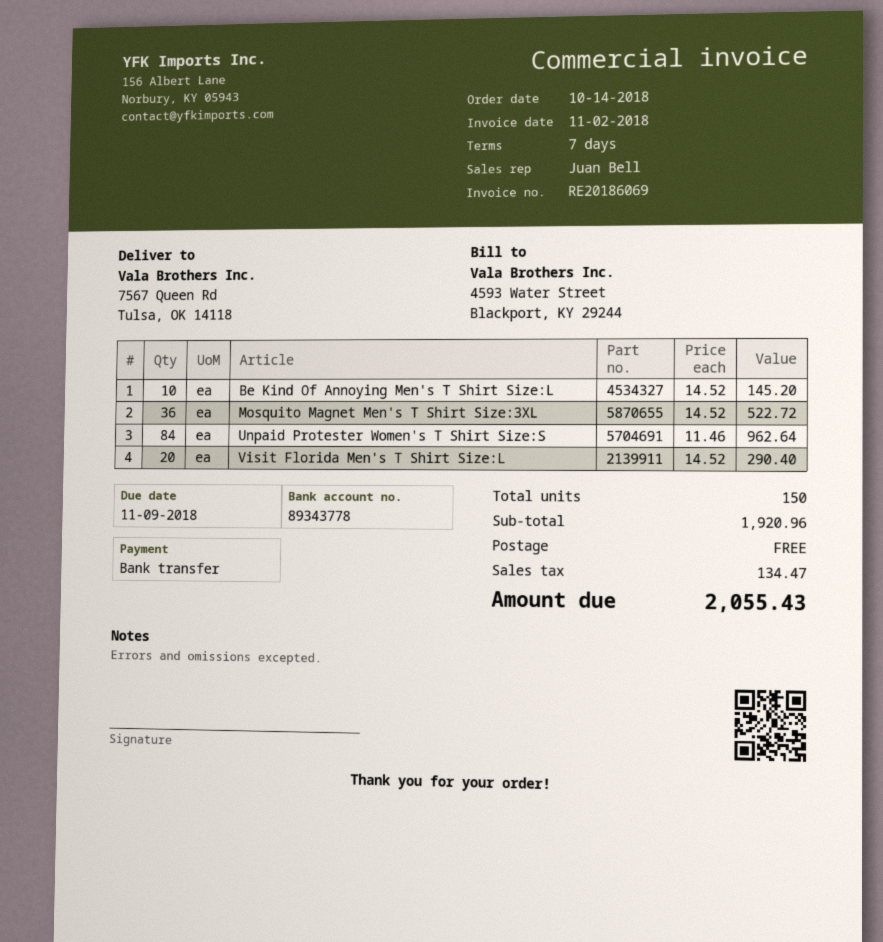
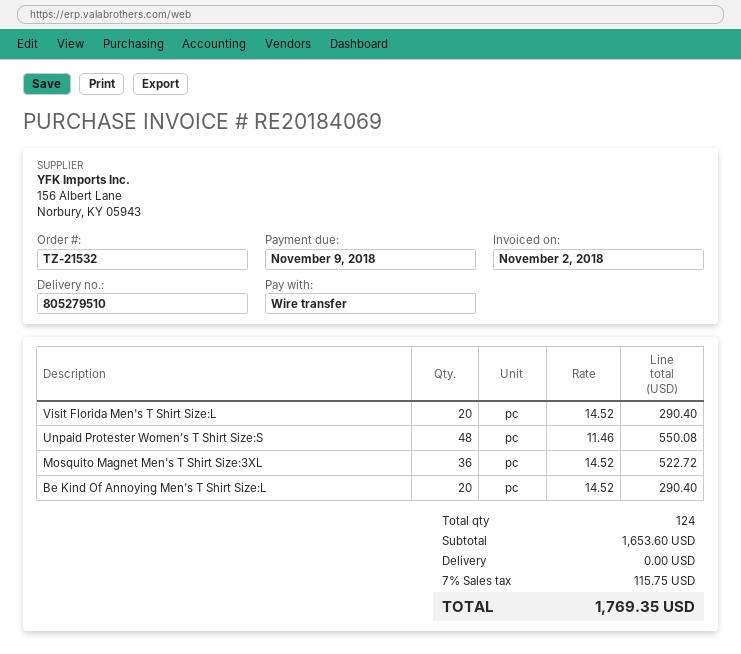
invoice number: RE20186069 -> RE20184069
Be Kind Of Annoying Men's T Shirt Size:L: 10 x 14.52 = 145.20 -> 20 x 14.52 = 290.40
Unpaid Protester Women's T Shirt Size:S: 84 x 11.46 = 962.64 -> 48 x 11.46 = 550.08
total quantity: 150 -> 124
subtotal: 1920.96 -> 1653.60
tax: 134.47 -> 115.75
total: 2055.43 -> 1769.35

